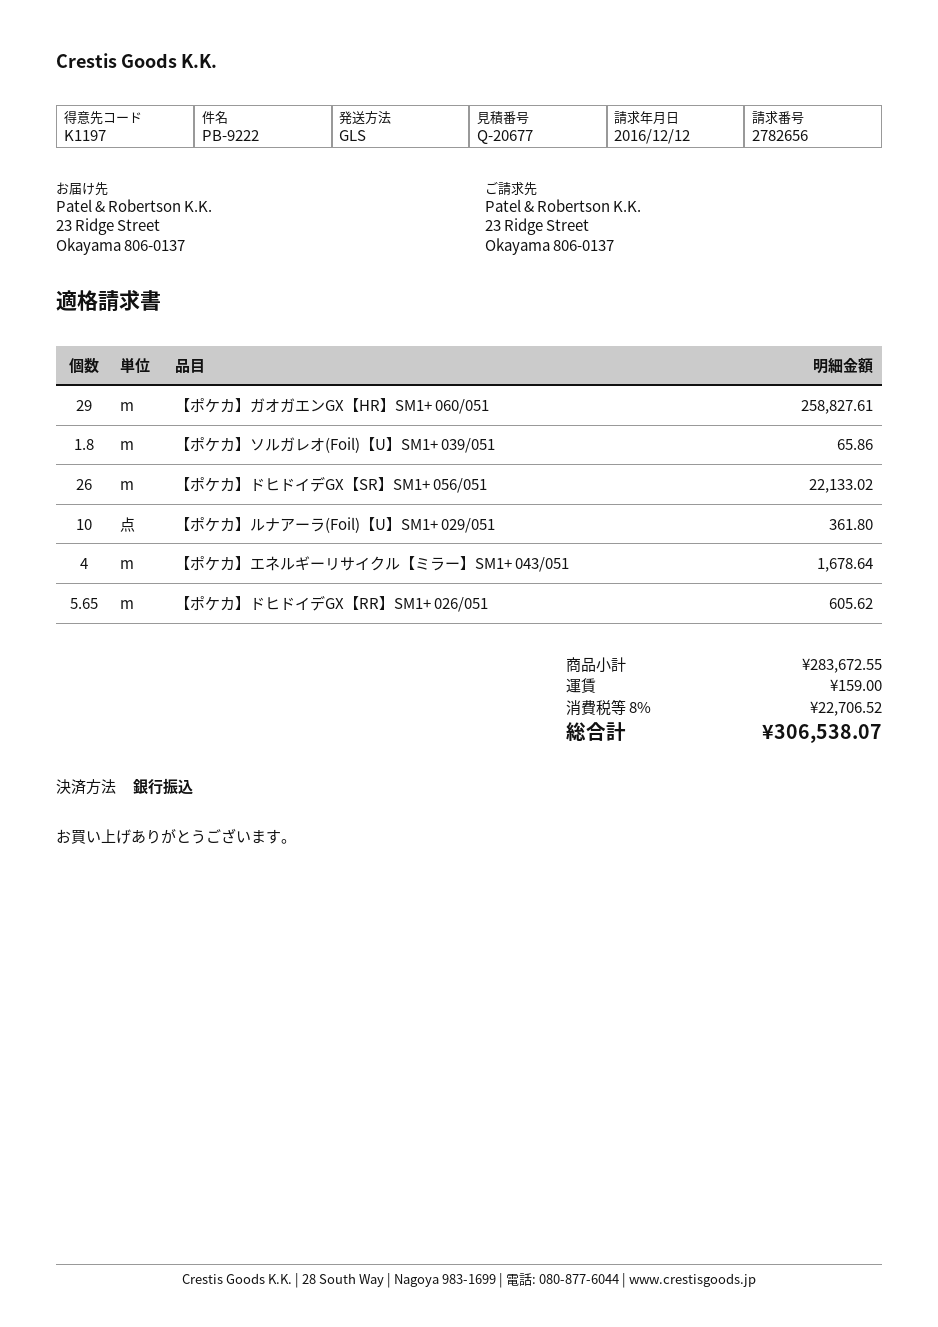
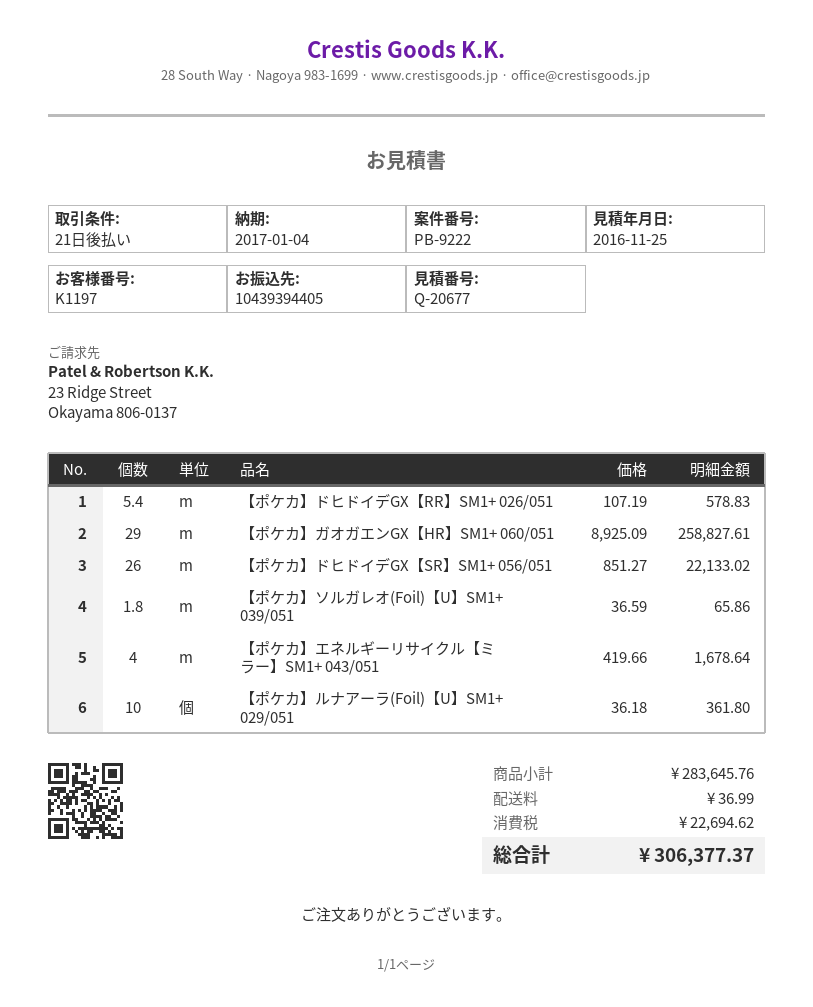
【ポケカ】ドヒドイデGX【RR】SM1+ 026/051: 5.65 for 605.62 -> 5.4 for 578.83
subtotal: 283672.55 -> 283645.76
shipping: 159.00 -> 36.99
tax: 22706.52 -> 22694.62
total: 306538.07 -> 306377.37

